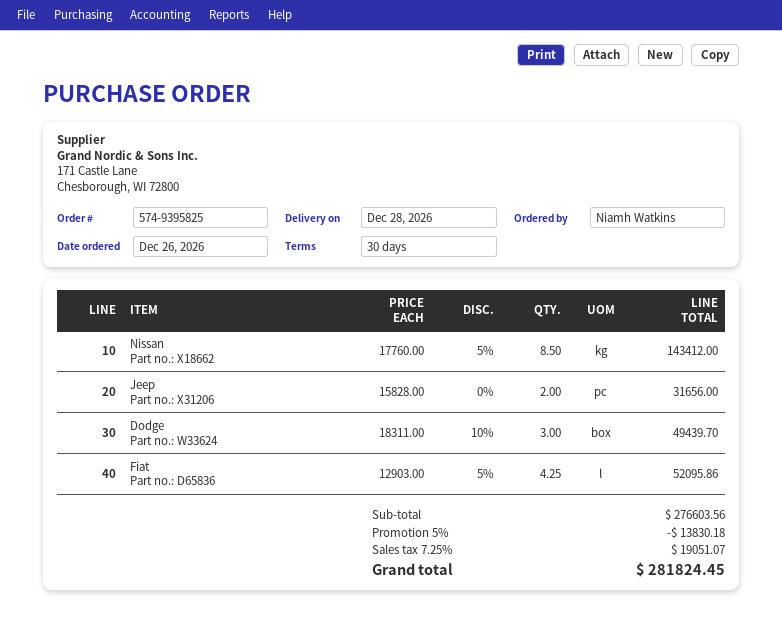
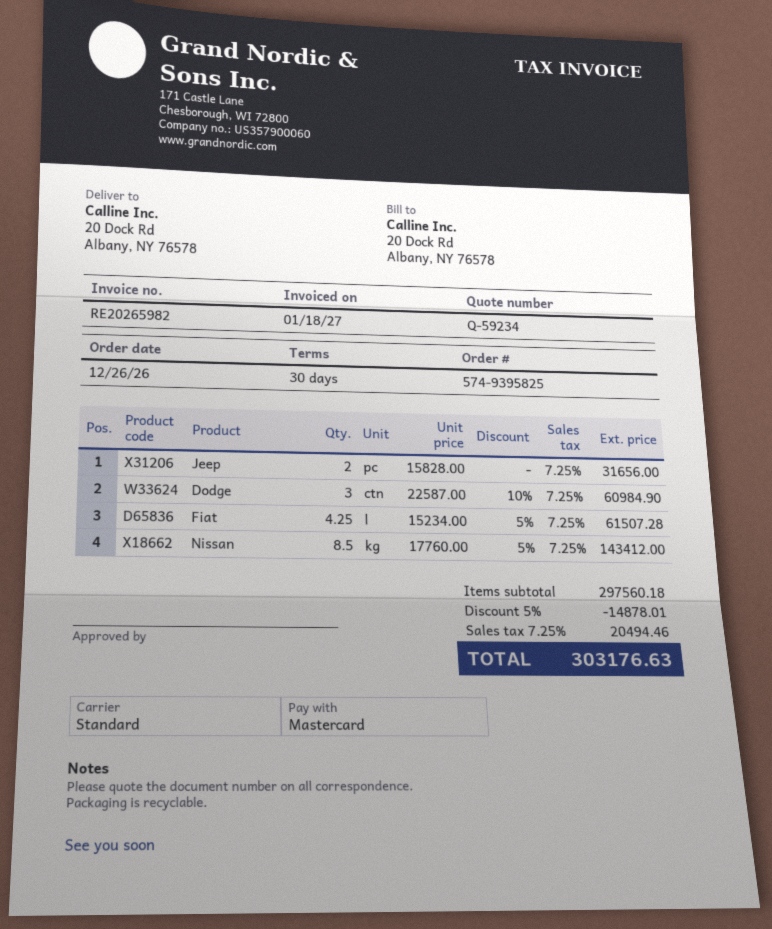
Dodge: 3 x 18311.00 - 10% = 49439.70 -> 3 x 22587.00 - 10% = 60984.90
Fiat: 4.25 x 12903.00 - 5% = 52095.86 -> 4.25 x 15234.00 - 5% = 61507.28
subtotal: 276603.56 -> 297560.18
discount: 5% = 13830.18 -> 5% = 14878.01
tax: 7.25% = 19051.07 -> 7.25% = 20494.46
total: 281824.45 -> 303176.63

